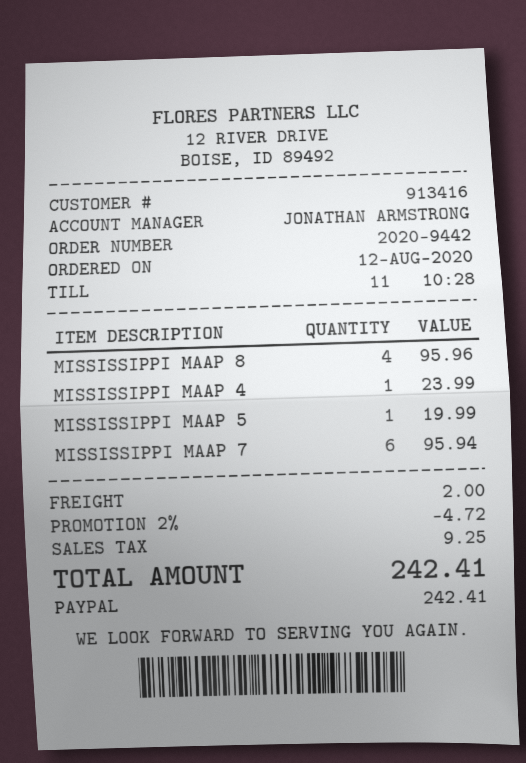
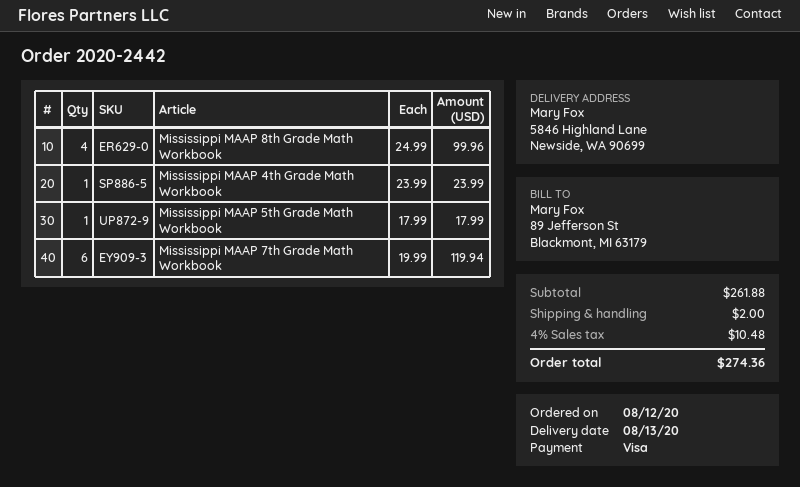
order number: 2020-9442 -> 2020-2442
payment method: PayPal -> Visa
MISSISSIPPI MAAP 8: 4 for 95.96 -> 4 for 99.96
MISSISSIPPI MAAP 5: 1 for 19.99 -> 1 for 17.99
MISSISSIPPI MAAP 7: 6 for 95.94 -> 6 for 119.94
discount: 2% = 4.72 -> none
tax: 9.25 -> 10.48
total: 242.41 -> 274.36

